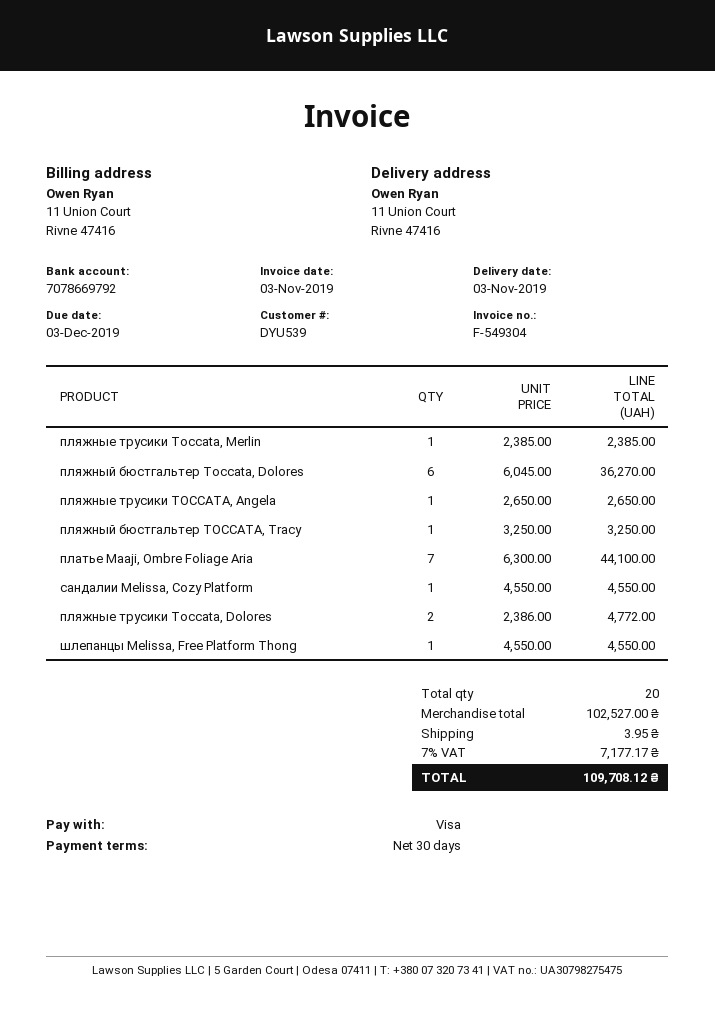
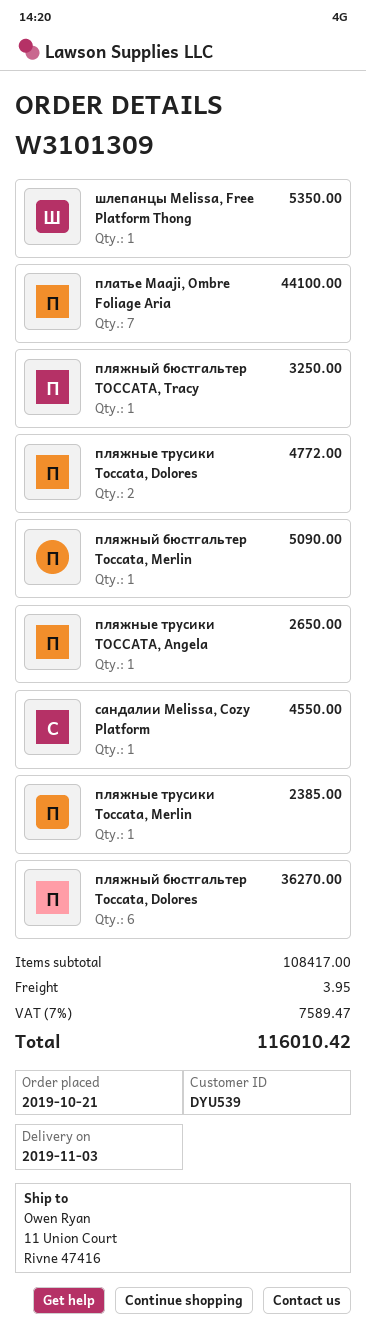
шлепанцы Melissa, Free Platform Thong: 1 for 4550.00 -> 1 for 5350.00
пляжный бюстгальтер Toccata, Merlin: none -> 1 for 5090.00
subtotal: 102527.00 -> 108417.00
tax: 7% = 7177.17 -> 7% = 7589.47
total: 109708.12 -> 116010.42

